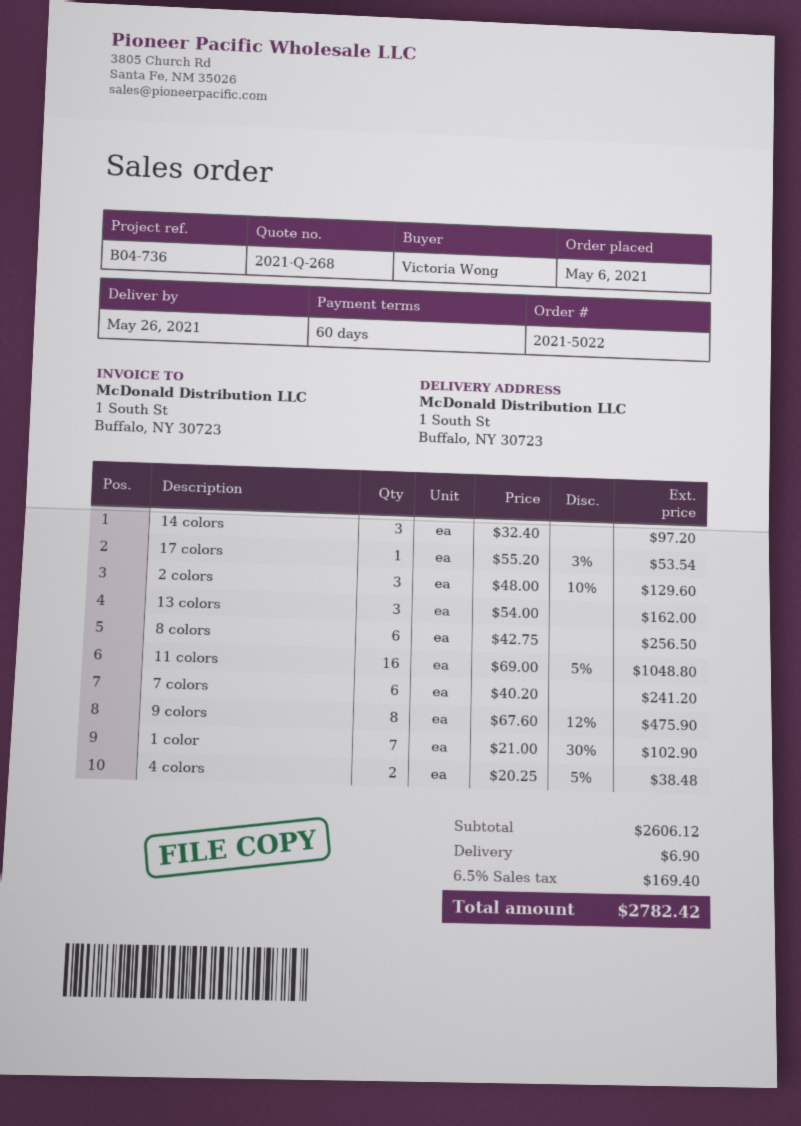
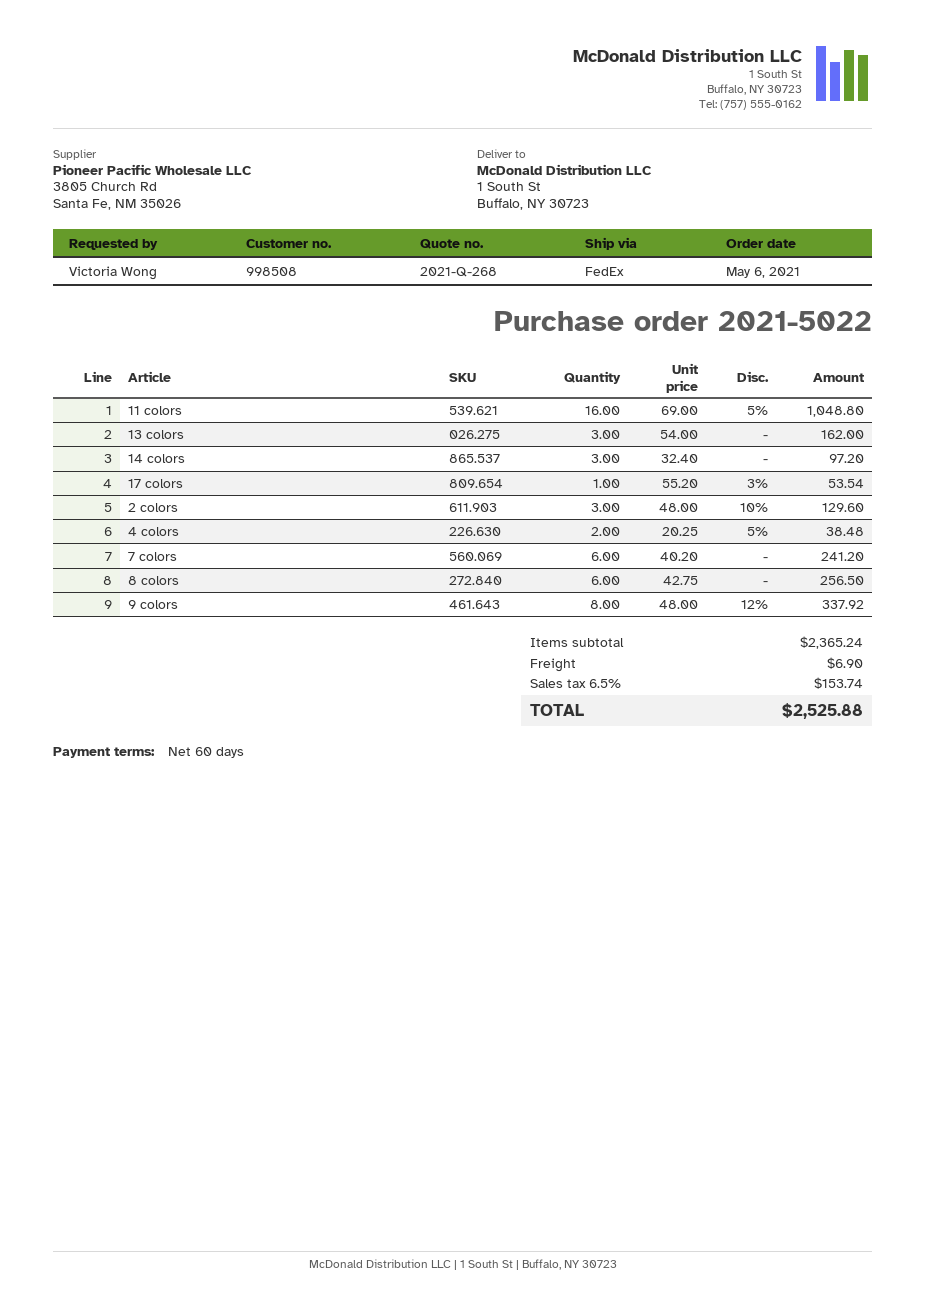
9 colors: 8 x 67.60 - 12% = 475.90 -> 8 x 48.00 - 12% = 337.92
1 color: 7 x 21.00 - 30% = 102.90 -> none
subtotal: 2606.12 -> 2365.24
tax: 6.5% = 169.40 -> 6.5% = 153.74
total: 2782.42 -> 2525.88

